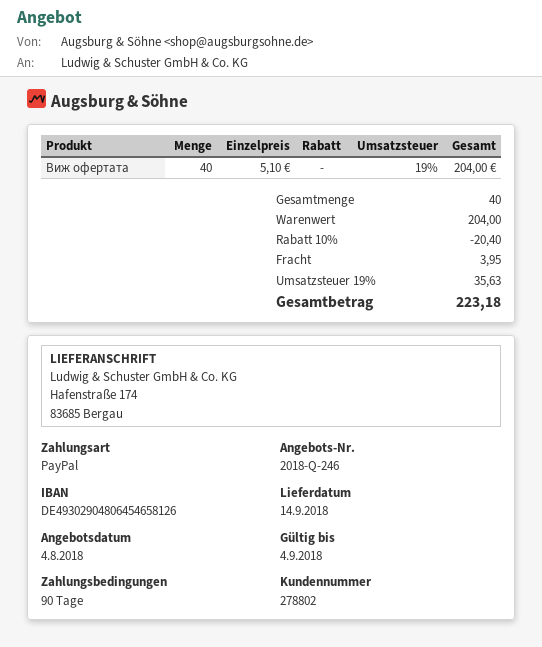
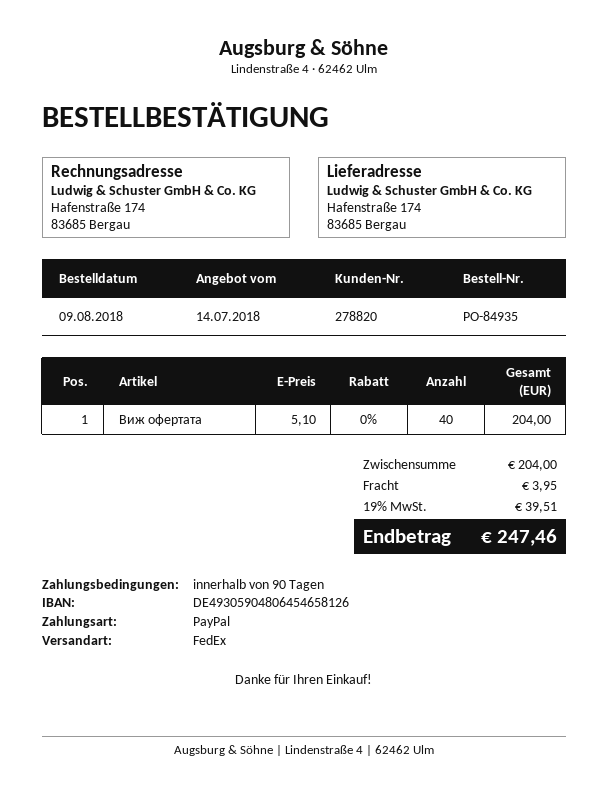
quote date: 2018-08-04 -> 2018-07-14
customer number: 278802 -> 278820
bank account: DE49302904806454658126 -> DE49305904806454658126
discount: 10% = 20.40 -> none
tax: 19% = 35.63 -> 19% = 39.51
total: 223.18 -> 247.46

